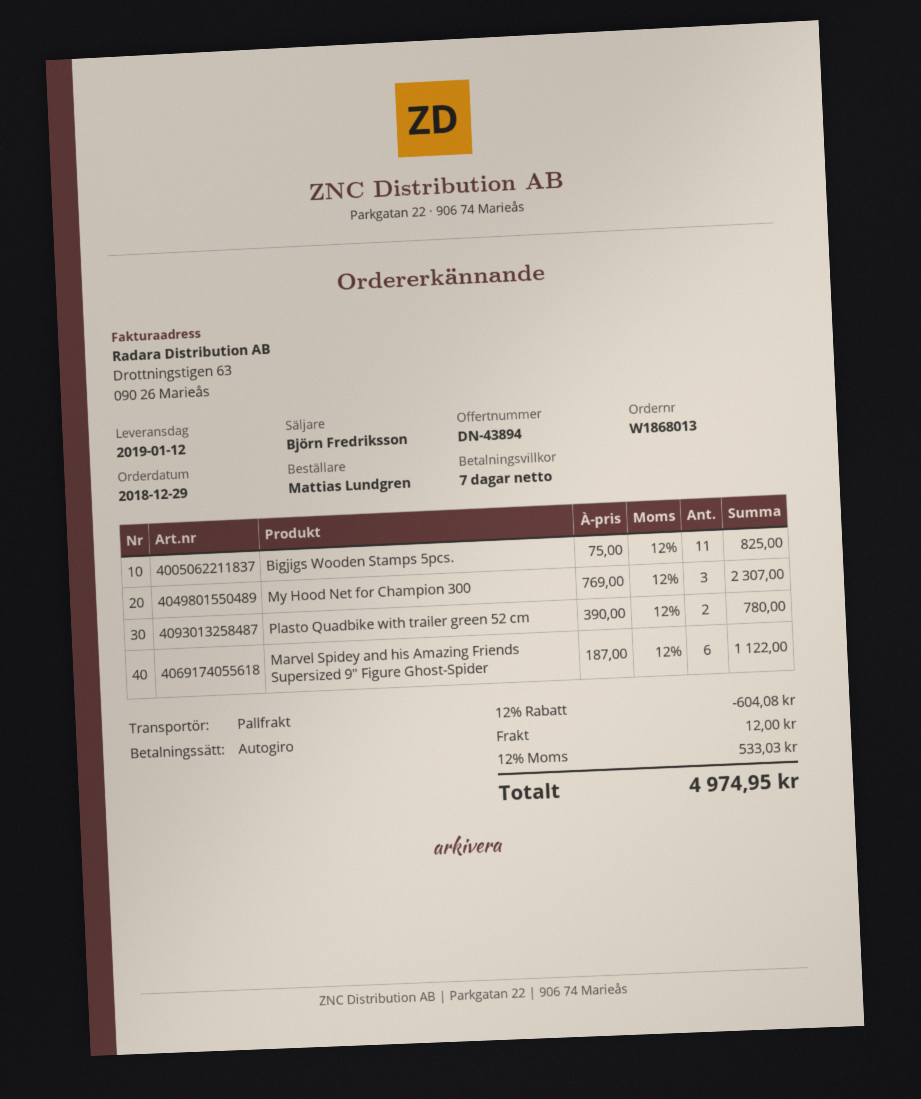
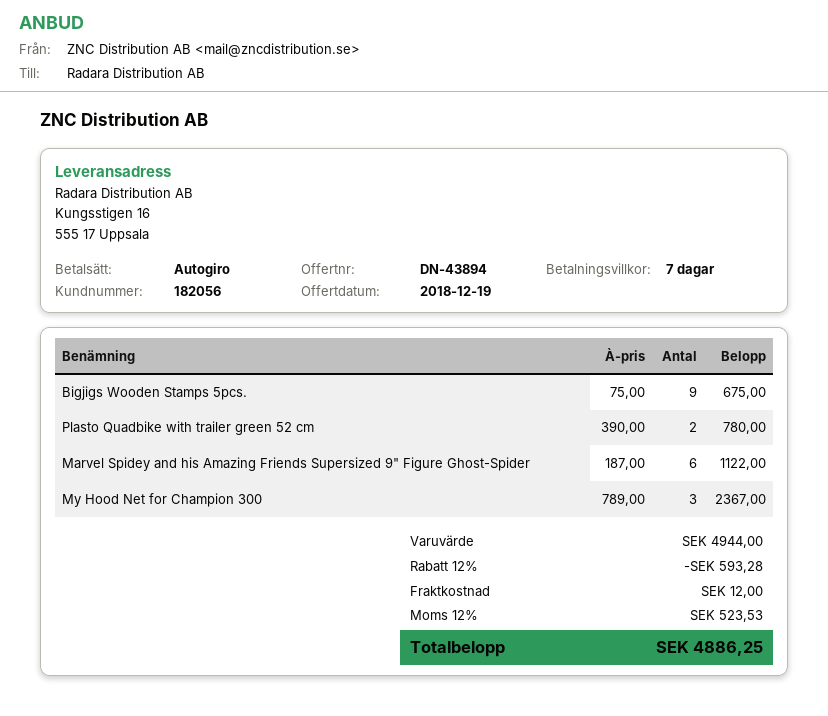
Bigjigs Wooden Stamps 5pcs.: 11 x 75.00 = 825.00 -> 9 x 75.00 = 675.00
My Hood Net for Champion 300: 3 x 769.00 = 2307.00 -> 3 x 789.00 = 2367.00
discount: 12% = 604.08 -> 12% = 593.28
tax: 12% = 533.03 -> 12% = 523.53
total: 4974.95 -> 4886.25

